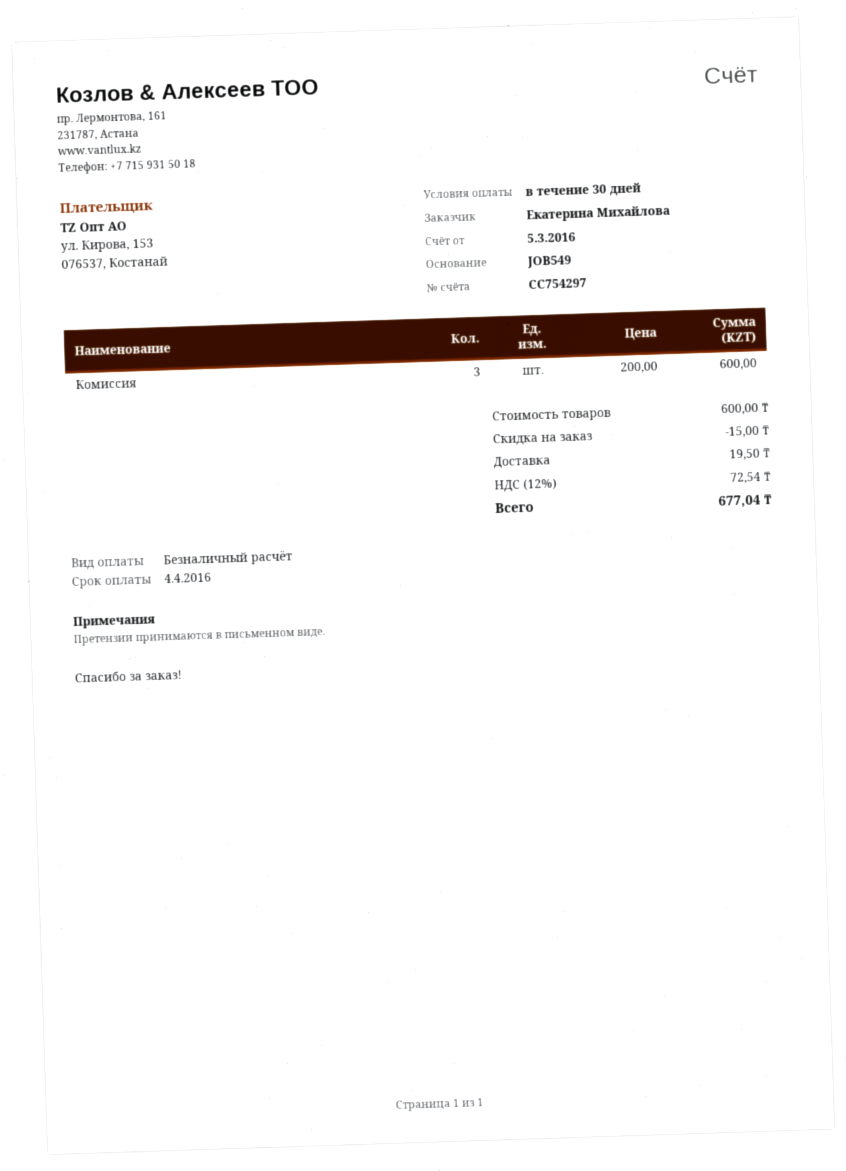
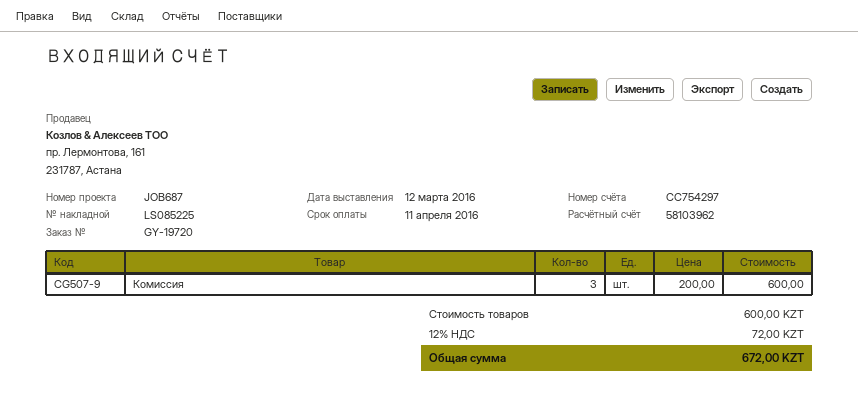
invoice date: 2016-03-05 -> 2016-03-12
due date: 2016-04-04 -> 2016-04-11
reference: JOB549 -> JOB687
discount: 15.00 -> none
shipping: 19.50 -> none
tax: 12% = 72.54 -> 12% = 72.00
total: 677.04 -> 672.00

